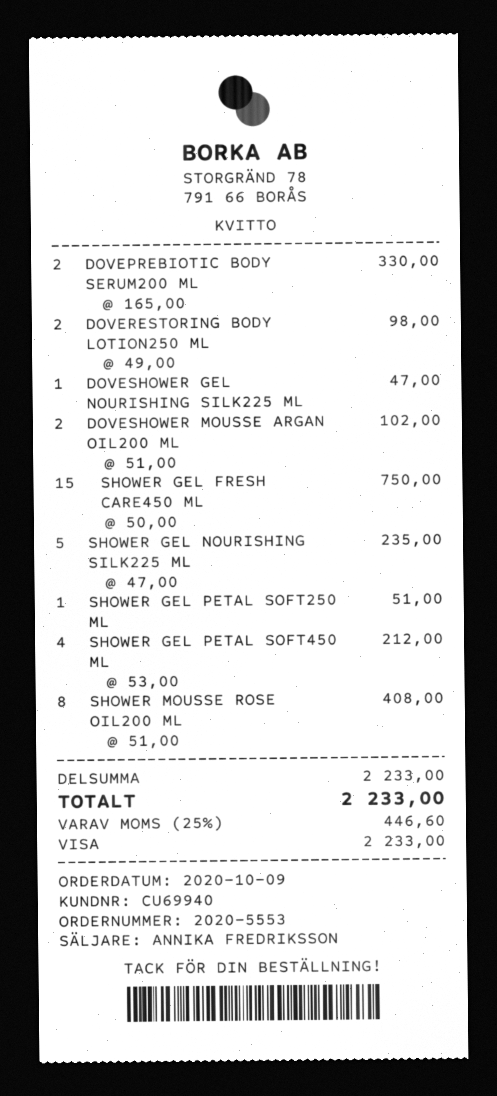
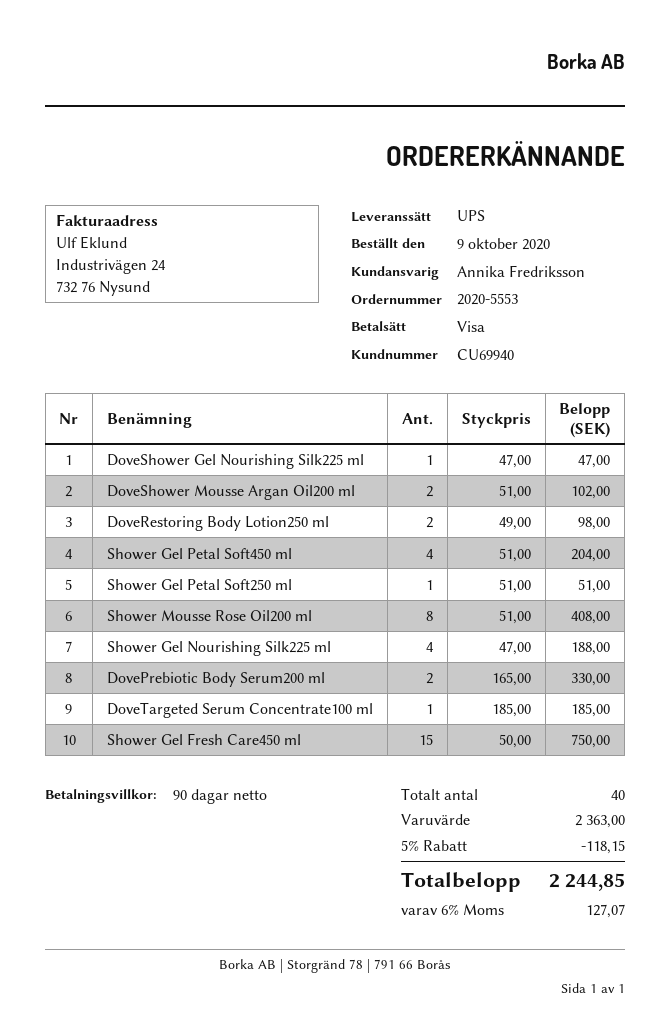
SHOWER GEL NOURISHING SILK225 ML: 5 x 47.00 = 235.00 -> 4 x 47.00 = 188.00
SHOWER GEL PETAL SOFT450 ML: 4 x 53.00 = 212.00 -> 4 x 51.00 = 204.00
DoveTargeted Serum Concentrate100 ml: none -> 1 x 185.00 = 185.00
subtotal: 2233.00 -> 2363.00
discount: none -> 5% = 118.15
tax: 25% = 446.60 -> 6% = 127.07
total: 2233.00 -> 2244.85

